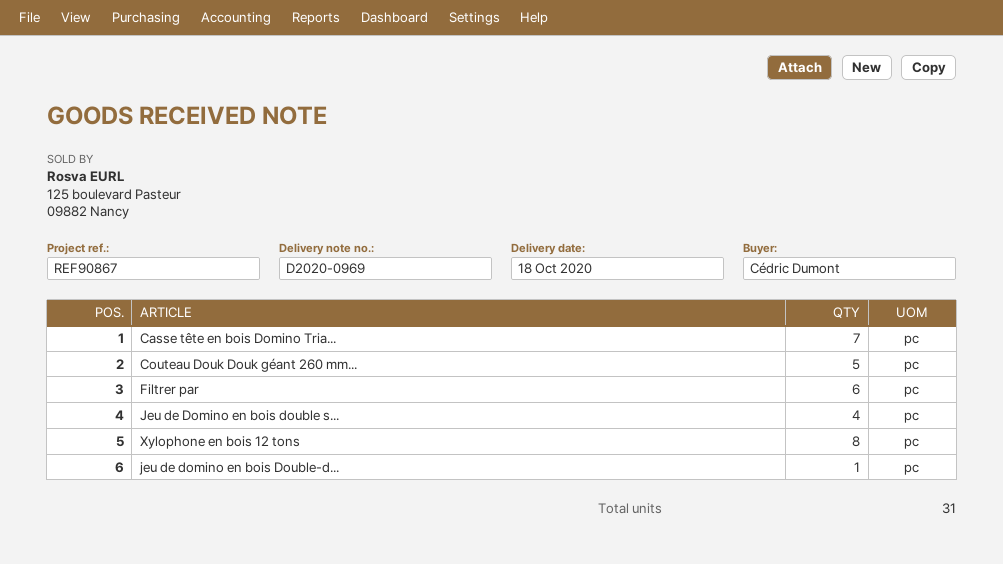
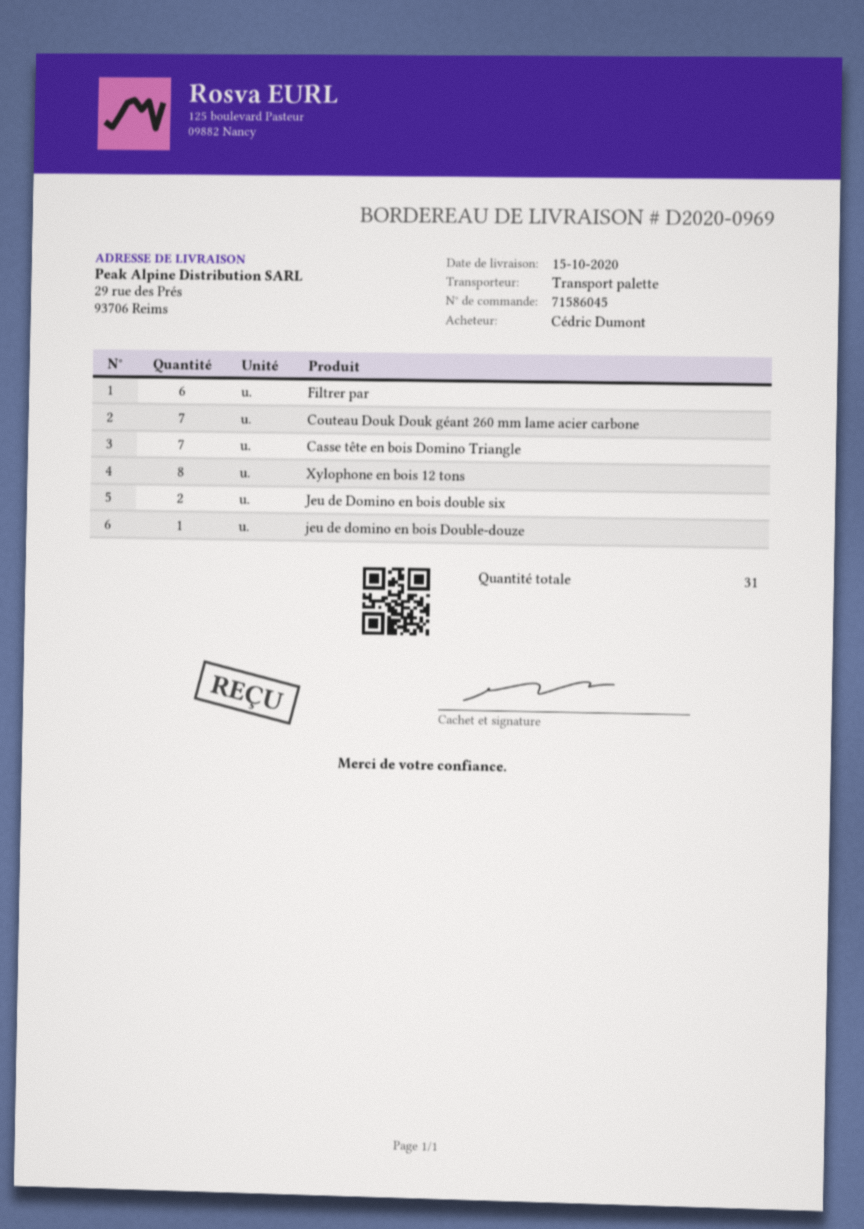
delivery date: 2020-10-18 -> 2020-10-15
Couteau Douk Douk géant 260 mm...: 5 -> 7
Jeu de Domino en bois double s...: 4 -> 2

